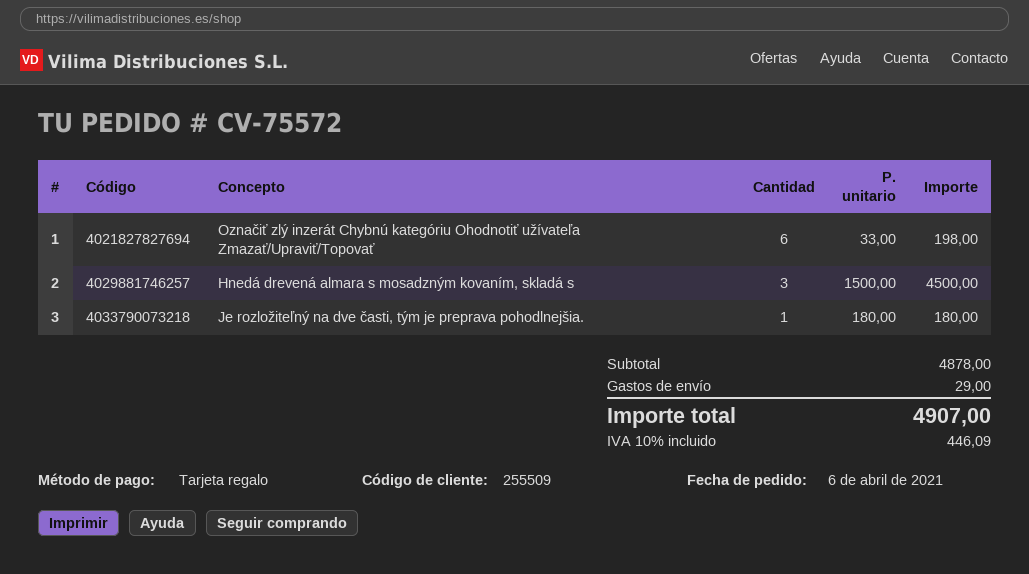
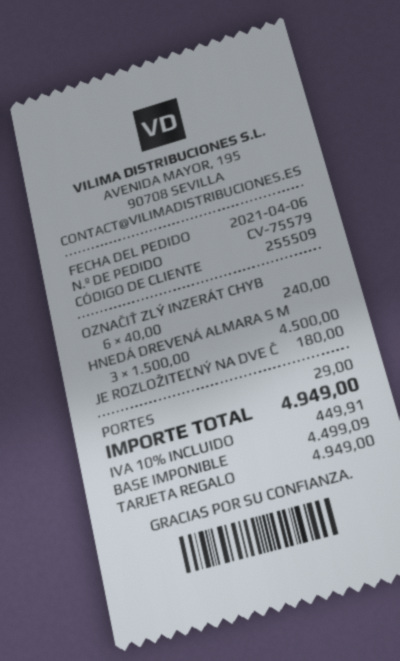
order number: CV-75572 -> CV-75579
Označiť zlý inzerát Chybnú kategóriu Ohodnotiť užívateľa Zmazať/Upraviť/Topovať: 6 x 33.00 = 198.00 -> 6 x 40.00 = 240.00
tax: 10% = 446.09 -> 10% = 449.91
total: 4907.00 -> 4949.00

